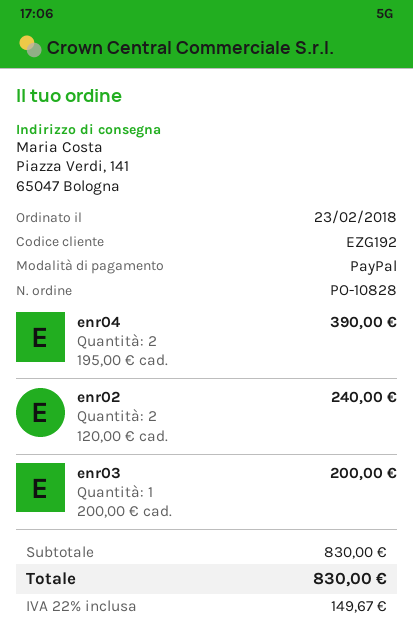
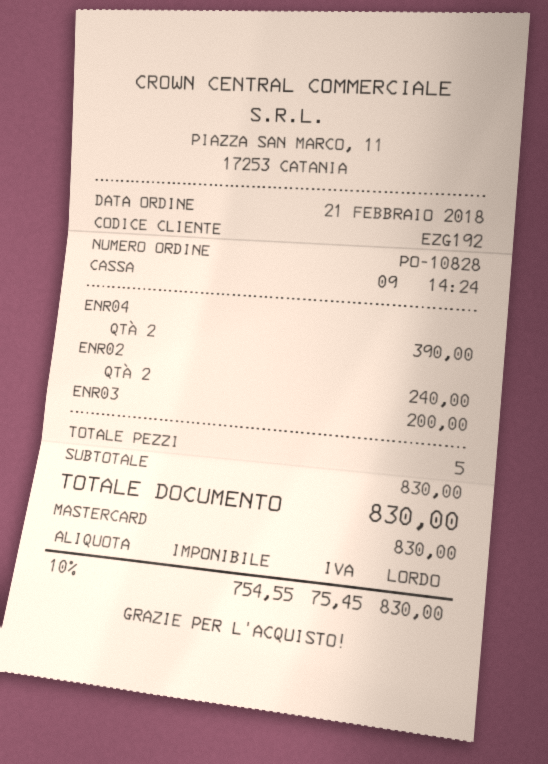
order date: 2018-02-23 -> 2018-02-21
payment method: PayPal -> Mastercard
tax: 22% = 149.67 -> 10% = 75.45

